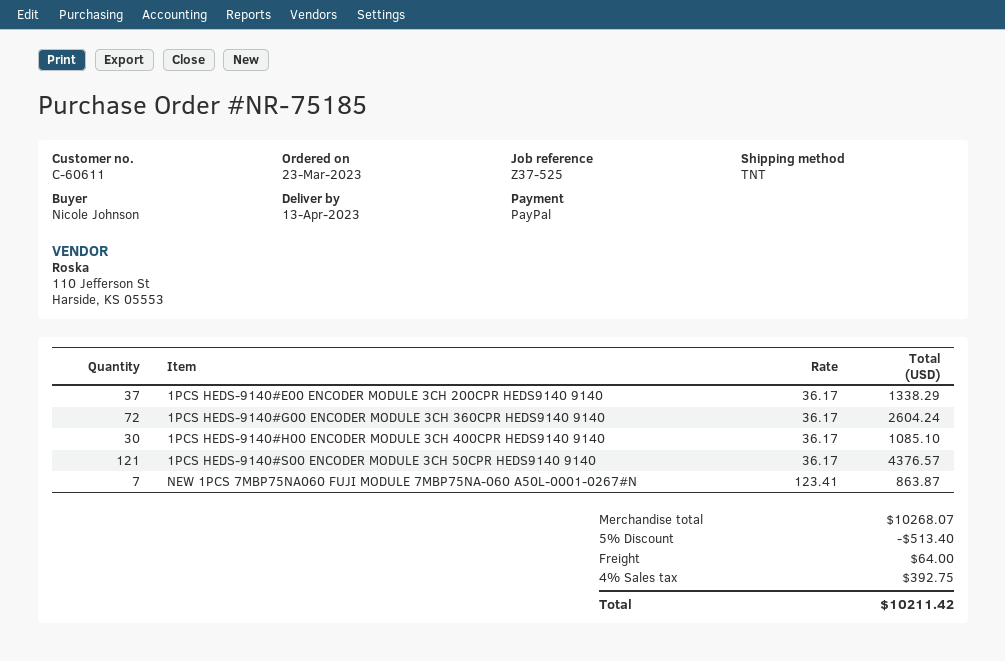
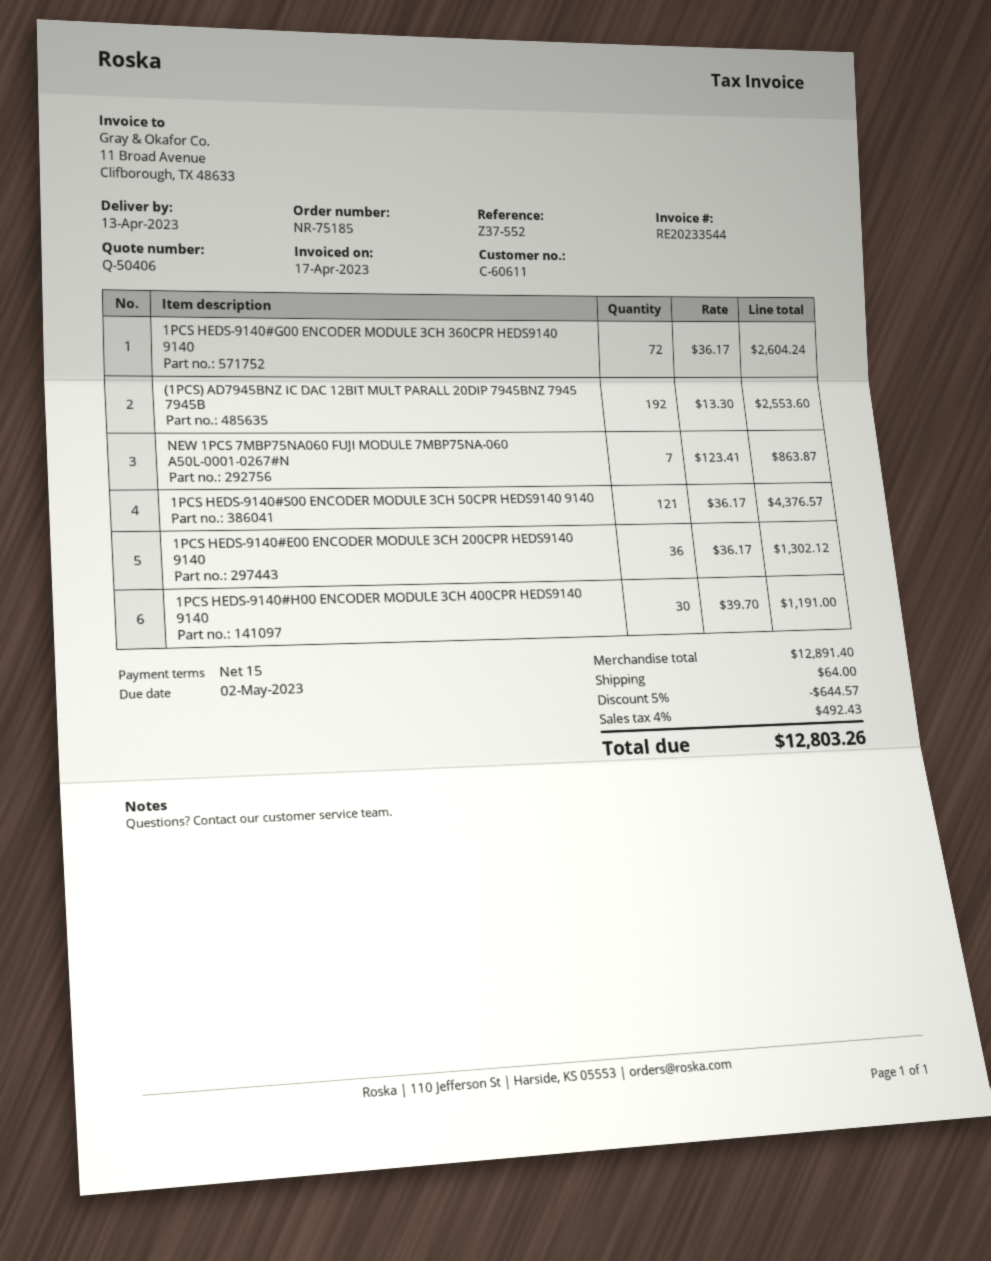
reference: Z37-525 -> Z37-552
1PCS HEDS-9140#E00 ENCODER MODULE 3CH 200CPR HEDS9140 9140: 37 x 36.17 = 1338.29 -> 36 x 36.17 = 1302.12
1PCS HEDS-9140#H00 ENCODER MODULE 3CH 400CPR HEDS9140 9140: 30 x 36.17 = 1085.10 -> 30 x 39.70 = 1191.00
(1PCS) AD7945BNZ IC DAC 12BIT MULT PARALL 20DIP 7945BNZ 7945 7945B: none -> 192 x 13.30 = 2553.60
subtotal: 10268.07 -> 12891.40
discount: 5% = 513.40 -> 5% = 644.57
tax: 4% = 392.75 -> 4% = 492.43
total: 10211.42 -> 12803.26

